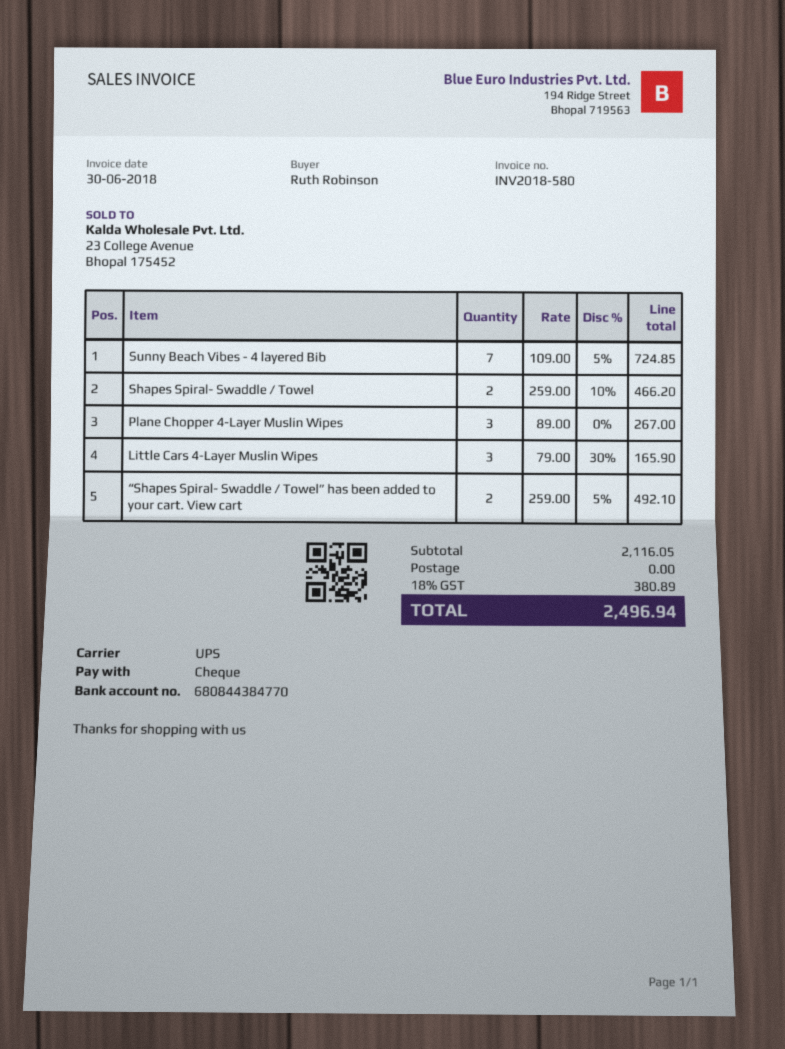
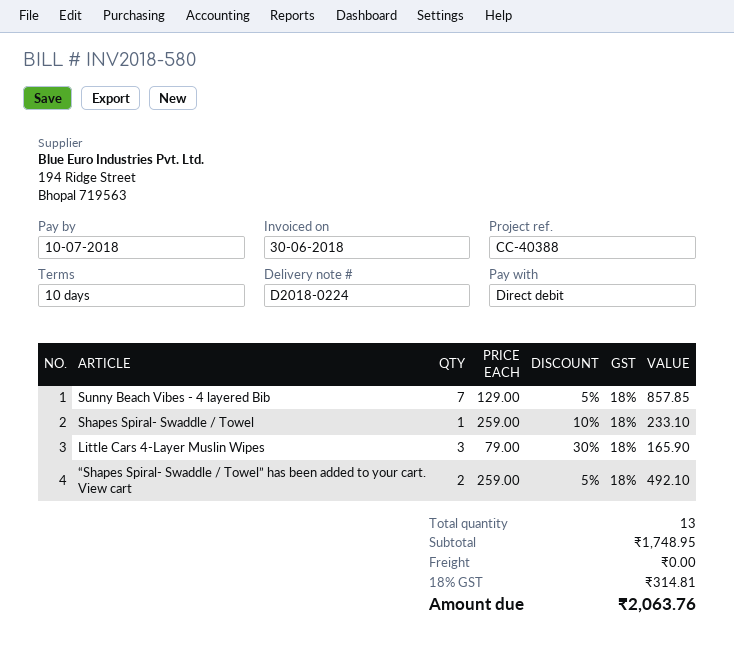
payment method: cheque -> direct debit
Sunny Beach Vibes - 4 layered Bib: 7 x 109.00 - 5% = 724.85 -> 7 x 129.00 - 5% = 857.85
Shapes Spiral- Swaddle / Towel: 2 x 259.00 - 10% = 466.20 -> 1 x 259.00 - 10% = 233.10
Plane Chopper 4-Layer Muslin Wipes: 3 x 89.00 = 267.00 -> none
subtotal: 2116.05 -> 1748.95
tax: 18% = 380.89 -> 18% = 314.81
total: 2496.94 -> 2063.76

